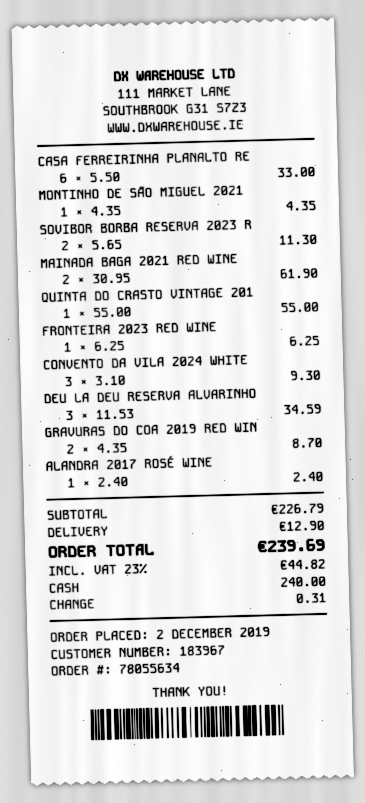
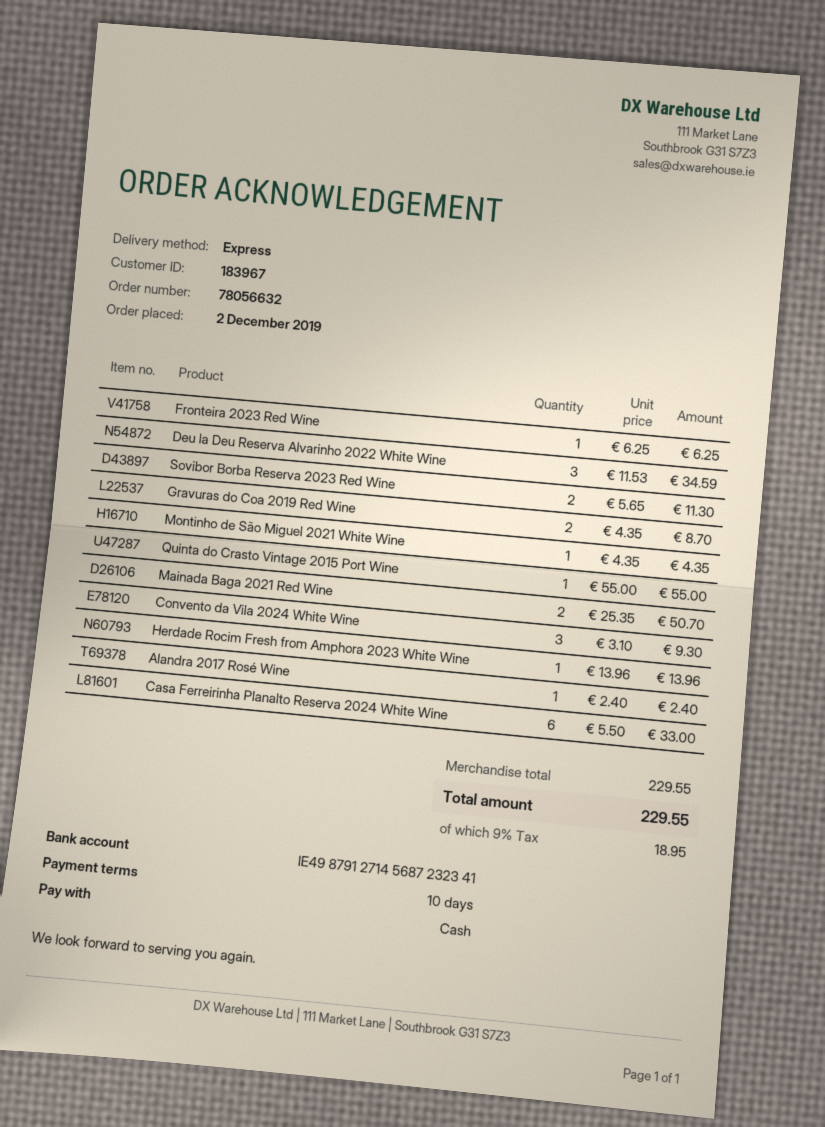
order number: 78055634 -> 78056632
MAINADA BAGA 2021 RED WINE: 2 x 30.95 = 61.90 -> 2 x 25.35 = 50.70
Herdade Rocim Fresh from Amphora 2023 White Wine: none -> 1 x 13.96 = 13.96
subtotal: 226.79 -> 229.55
shipping: 12.90 -> none
tax: 23% = 44.82 -> 9% = 18.95
total: 239.69 -> 229.55

